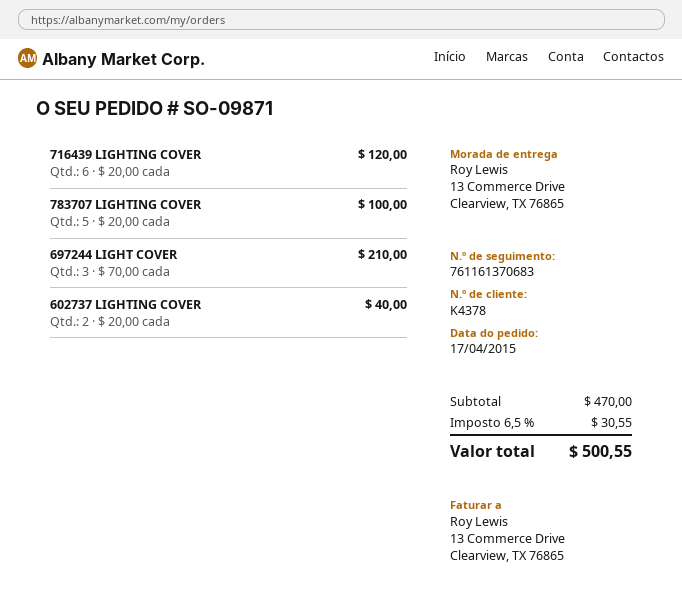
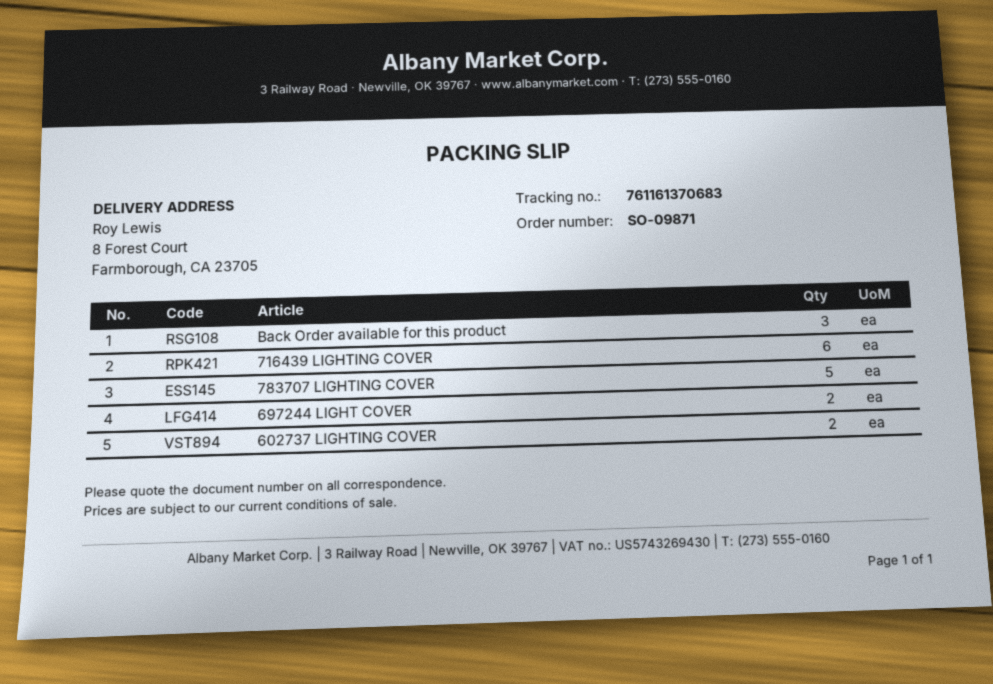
ship to: 13 Commerce Drive, Clearview, TX 76865 -> 8 Forest Court, Farmborough, CA 23705
697244 LIGHT COVER: 3 -> 2
Back Order available for this product: none -> 3

